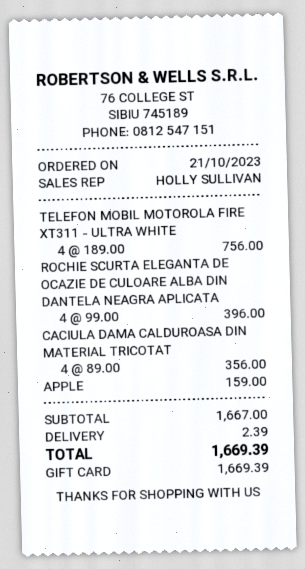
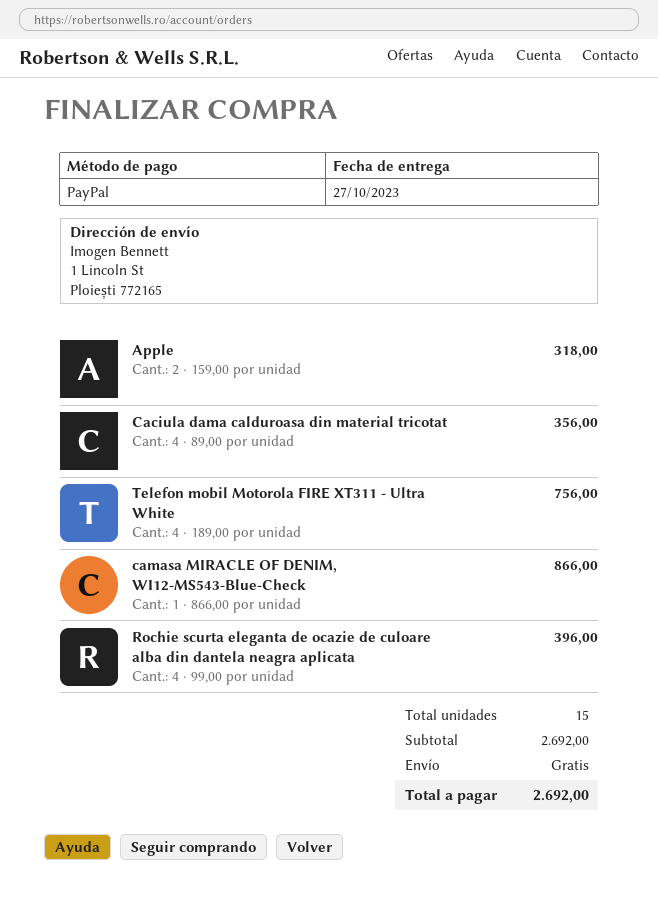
payment method: gift card -> PayPal
APPLE: 1 x 159.00 = 159.00 -> 2 x 159.00 = 318.00
camasa MIRACLE OF DENIM, WI12-MS543-Blue-Check: none -> 1 x 866.00 = 866.00
subtotal: 1667.00 -> 2692.00
shipping: 2.39 -> 0.00
total: 1669.39 -> 2692.00

